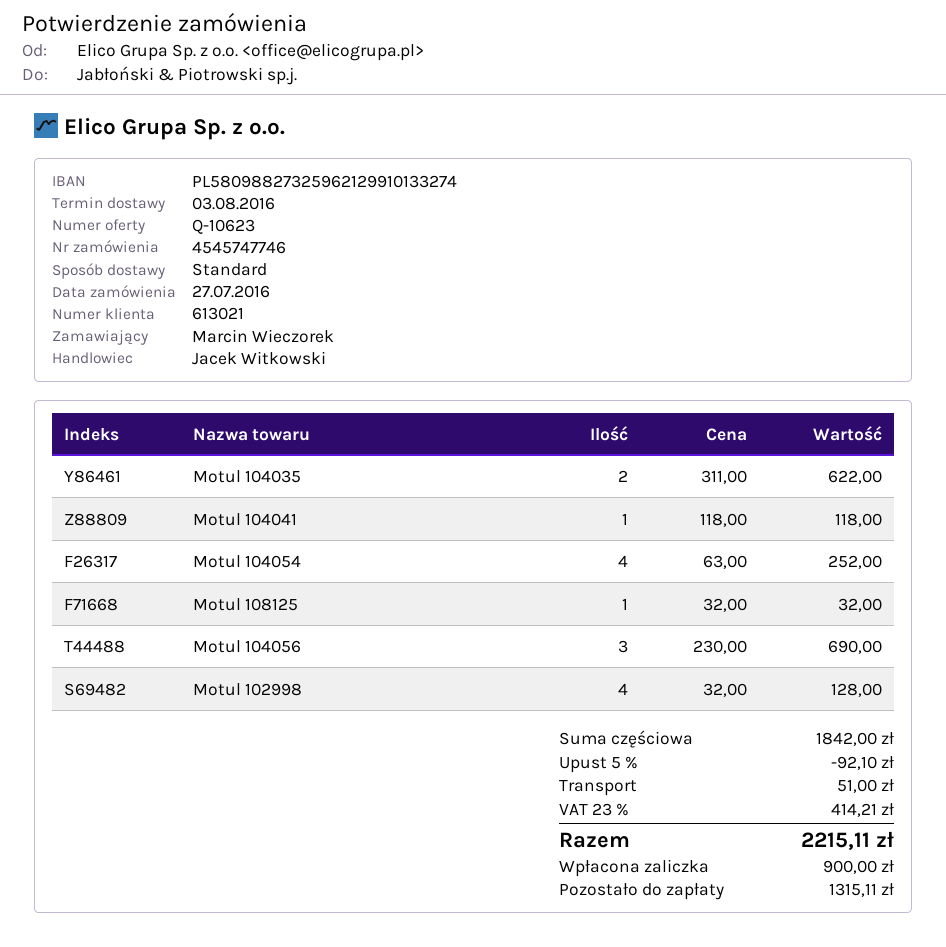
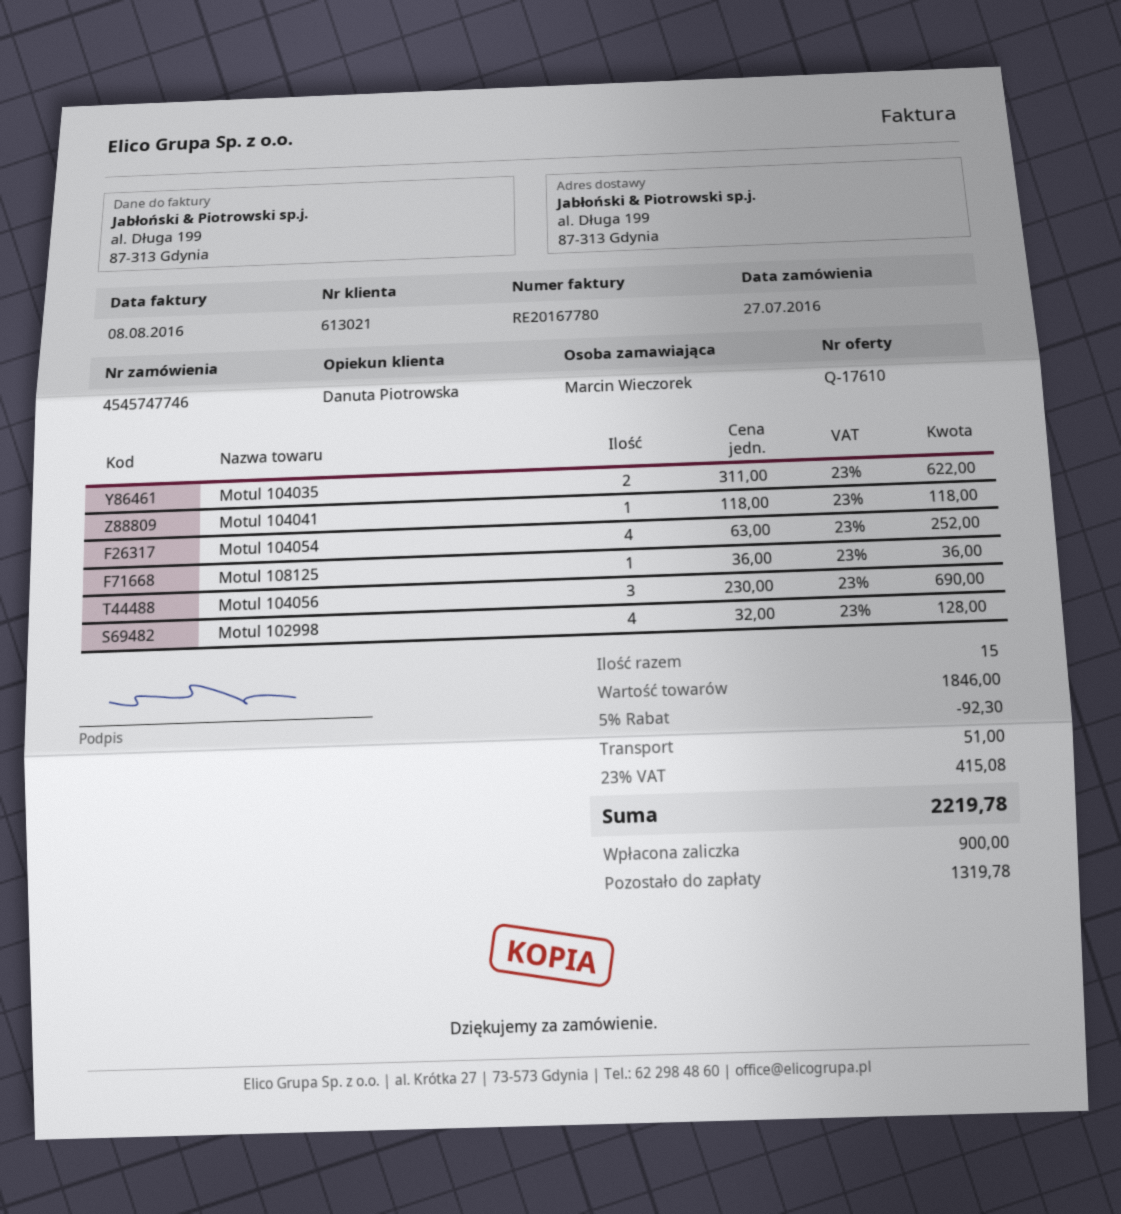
quote number: Q-10623 -> Q-17610
sales rep: Jacek Witkowski -> Danuta Piotrowska
Motul 108125: 1 x 32.00 = 32.00 -> 1 x 36.00 = 36.00
subtotal: 1842.00 -> 1846.00
discount: 5% = 92.10 -> 5% = 92.30
tax: 23% = 414.21 -> 23% = 415.08
total: 2215.11 -> 2219.78
balance: 1315.11 -> 1319.78

